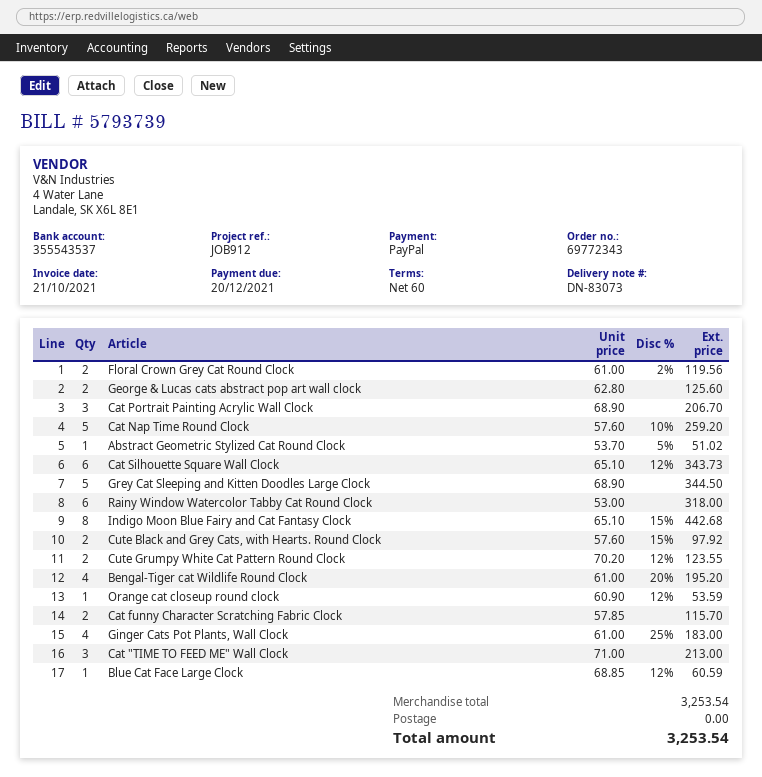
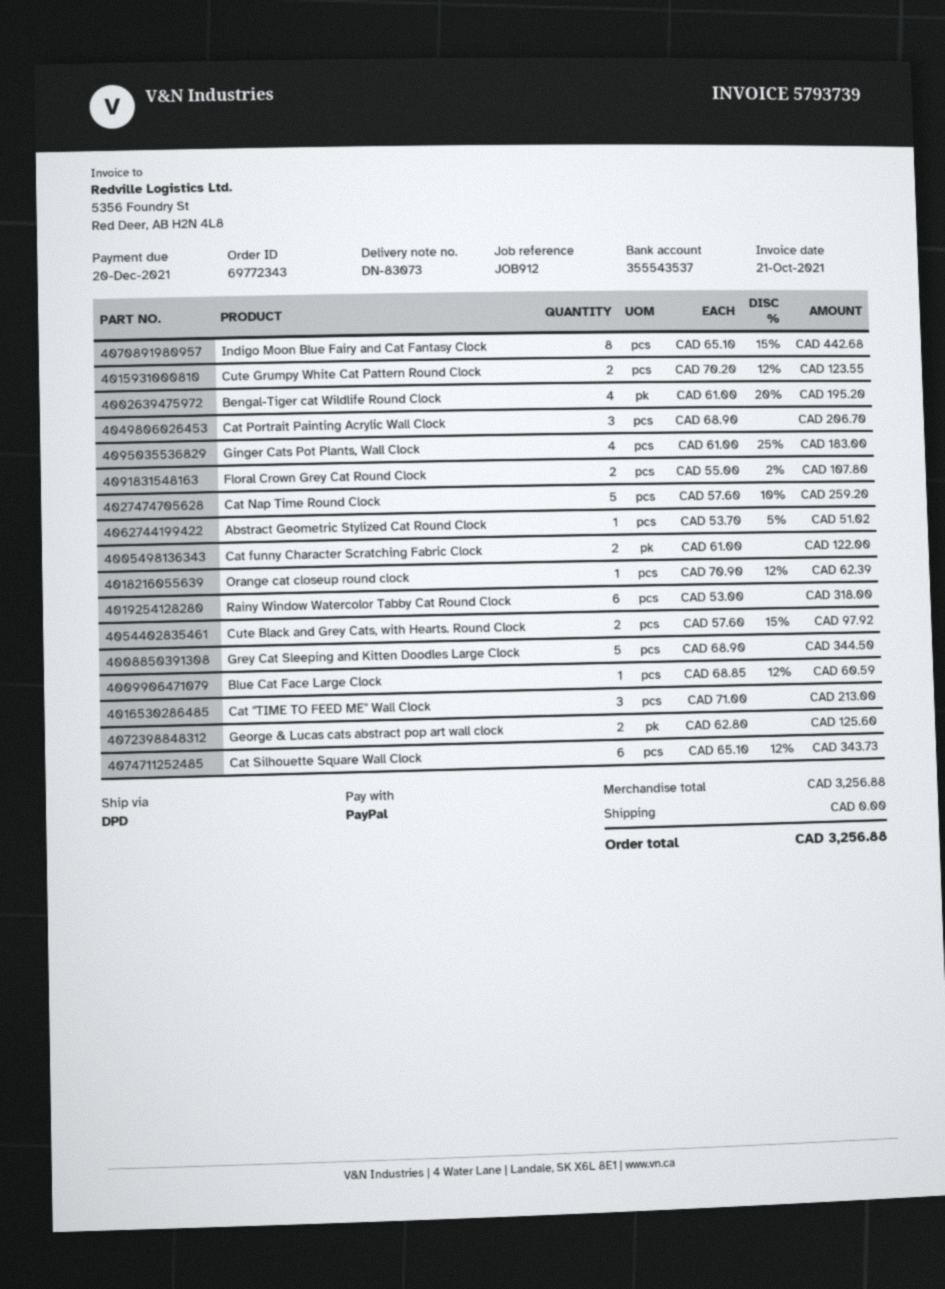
Floral Crown Grey Cat Round Clock: 2 x 61.00 - 2% = 119.56 -> 2 x 55.00 - 2% = 107.80
Orange cat closeup round clock: 1 x 60.90 - 12% = 53.59 -> 1 x 70.90 - 12% = 62.39
Cat funny Character Scratching Fabric Clock: 2 x 57.85 = 115.70 -> 2 x 61.00 = 122.00
subtotal: 3253.54 -> 3256.88
total: 3253.54 -> 3256.88

